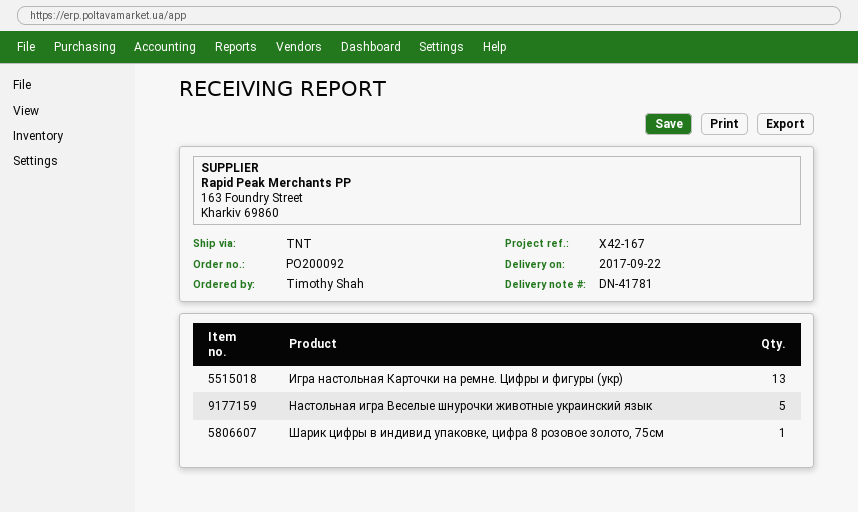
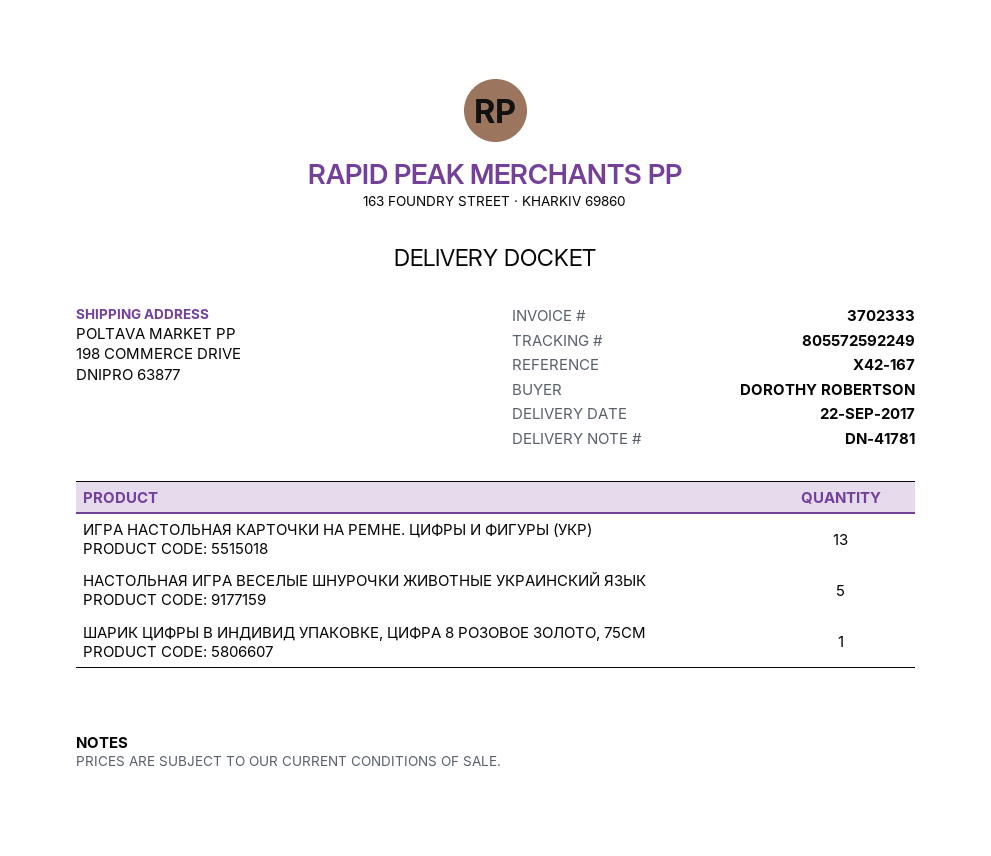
ordered by: Timothy Shah -> DOROTHY ROBERTSON

